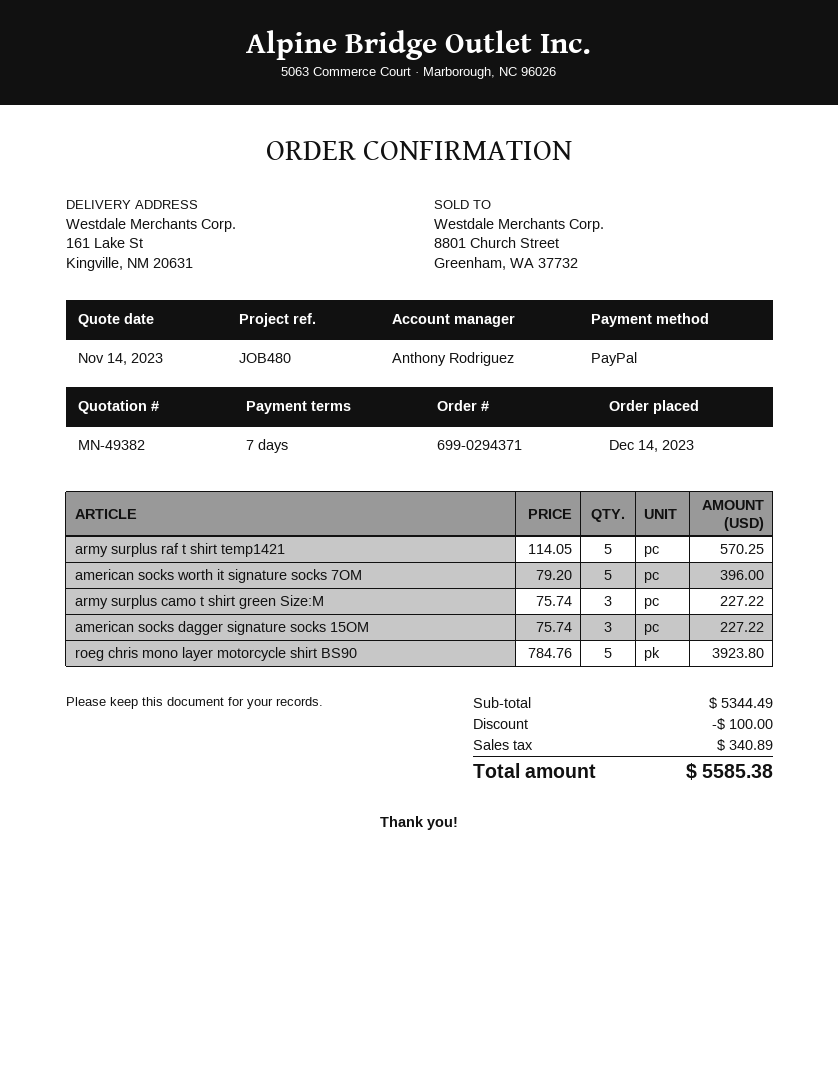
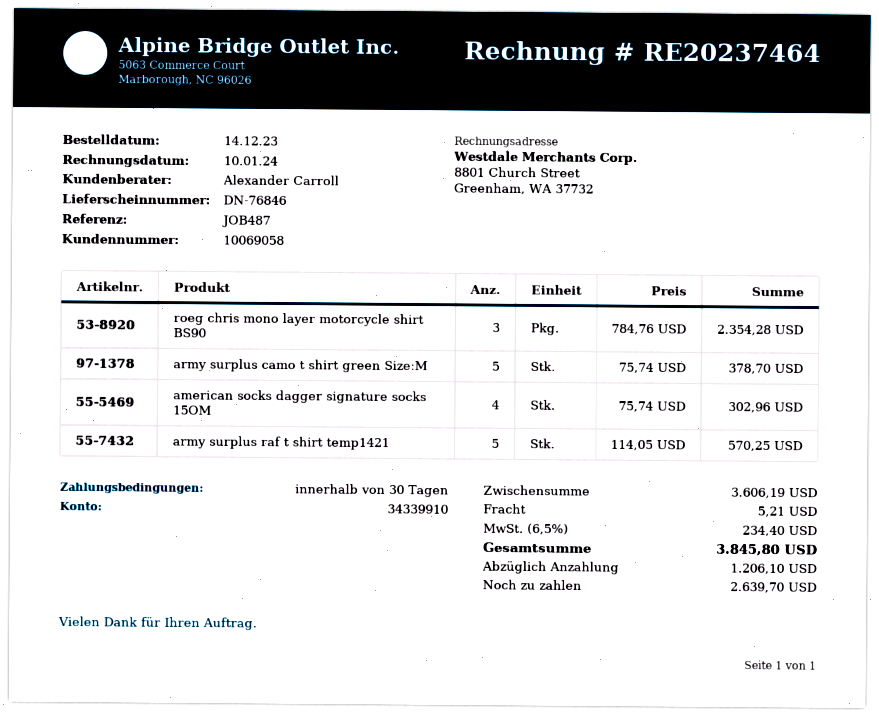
payment terms: 7 days -> 30 days
reference: JOB480 -> JOB487
sales rep: Anthony Rodriguez -> Alexander Carroll
american socks worth it signature socks 7OM: 5 x 79.20 = 396.00 -> none
army surplus camo t shirt green Size:M: 3 x 75.74 = 227.22 -> 5 x 75.74 = 378.70
american socks dagger signature socks 15OM: 3 x 75.74 = 227.22 -> 4 x 75.74 = 302.96
roeg chris mono layer motorcycle shirt BS90: 5 x 784.76 = 3923.80 -> 3 x 784.76 = 2354.28
subtotal: 5344.49 -> 3606.19
discount: 100.00 -> none
shipping: none -> 5.21
tax: 340.89 -> 234.40
total: 5585.38 -> 3845.80

